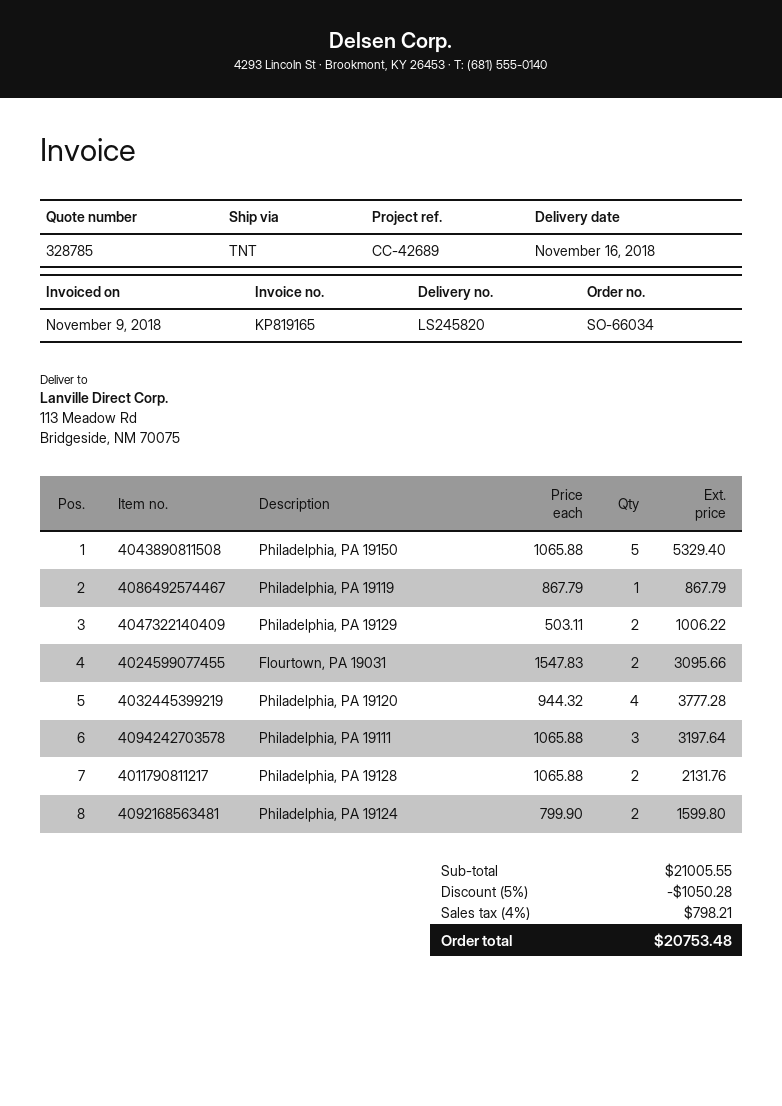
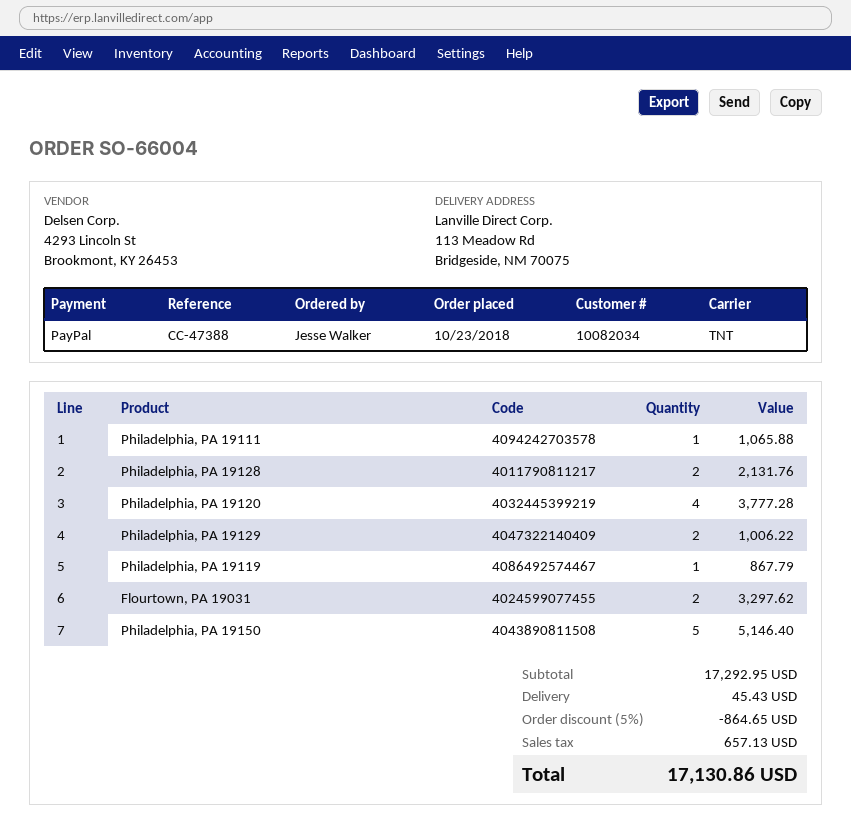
order number: SO-66034 -> SO-66004
reference: CC-42689 -> CC-47388
Philadelphia, PA 19150: 5 for 5329.40 -> 5 for 5146.40
Flourtown, PA 19031: 2 for 3095.66 -> 2 for 3297.62
Philadelphia, PA 19111: 3 for 3197.64 -> 1 for 1065.88
Philadelphia, PA 19124: 2 for 1599.80 -> none
subtotal: 21005.55 -> 17292.95
discount: 5% = 1050.28 -> 5% = 864.65
shipping: none -> 45.43
tax: 798.21 -> 657.13
total: 20753.48 -> 17130.86

